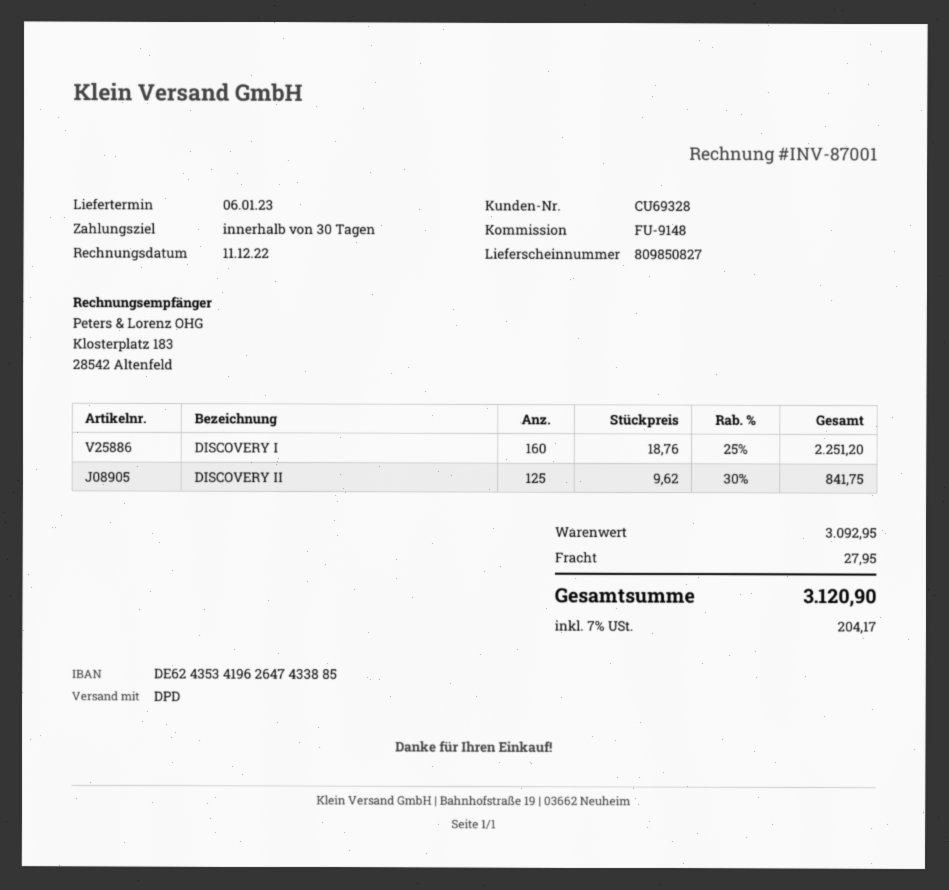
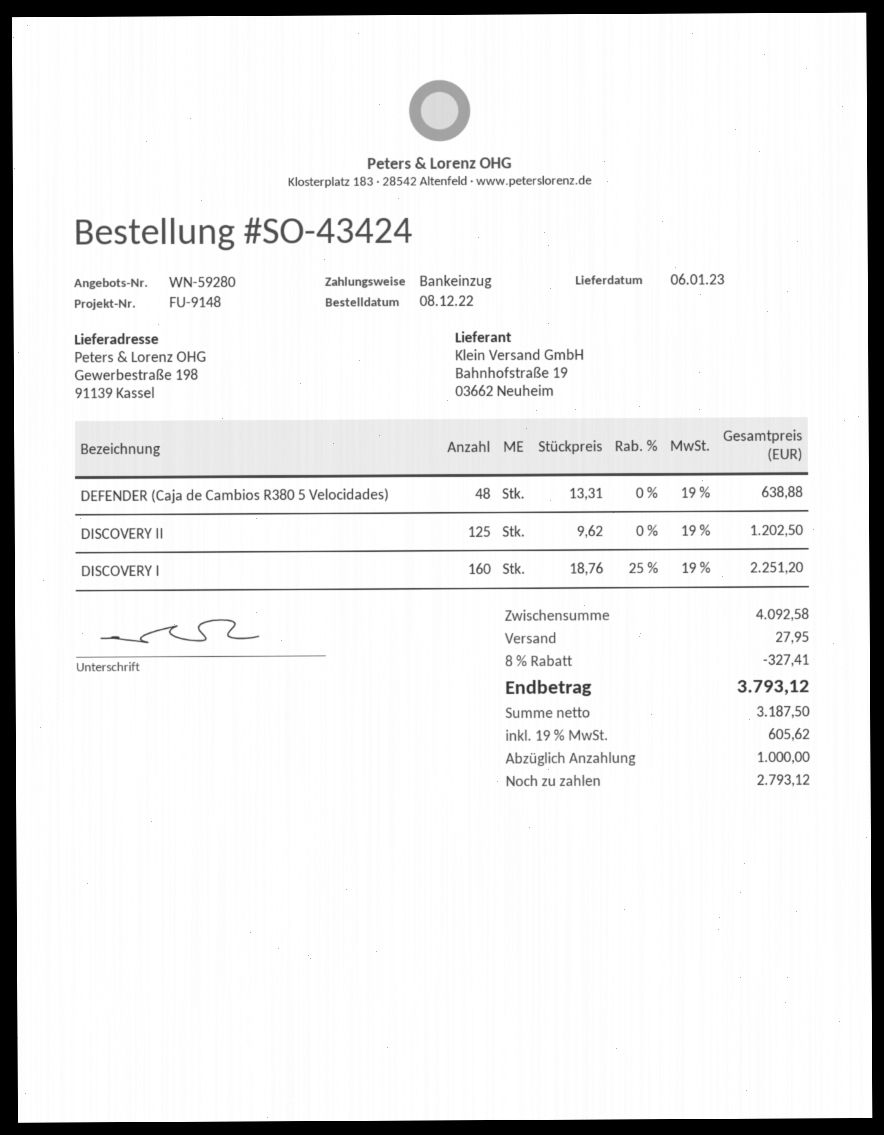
DISCOVERY II: 125 x 9.62 - 30% = 841.75 -> 125 x 9.62 = 1202.50
DEFENDER (Caja de Cambios R380 5 Velocidades): none -> 48 x 13.31 = 638.88
subtotal: 3092.95 -> 4092.58
discount: none -> 8% = 327.41
tax: 7% = 204.17 -> 19% = 605.62
total: 3120.90 -> 3793.12

